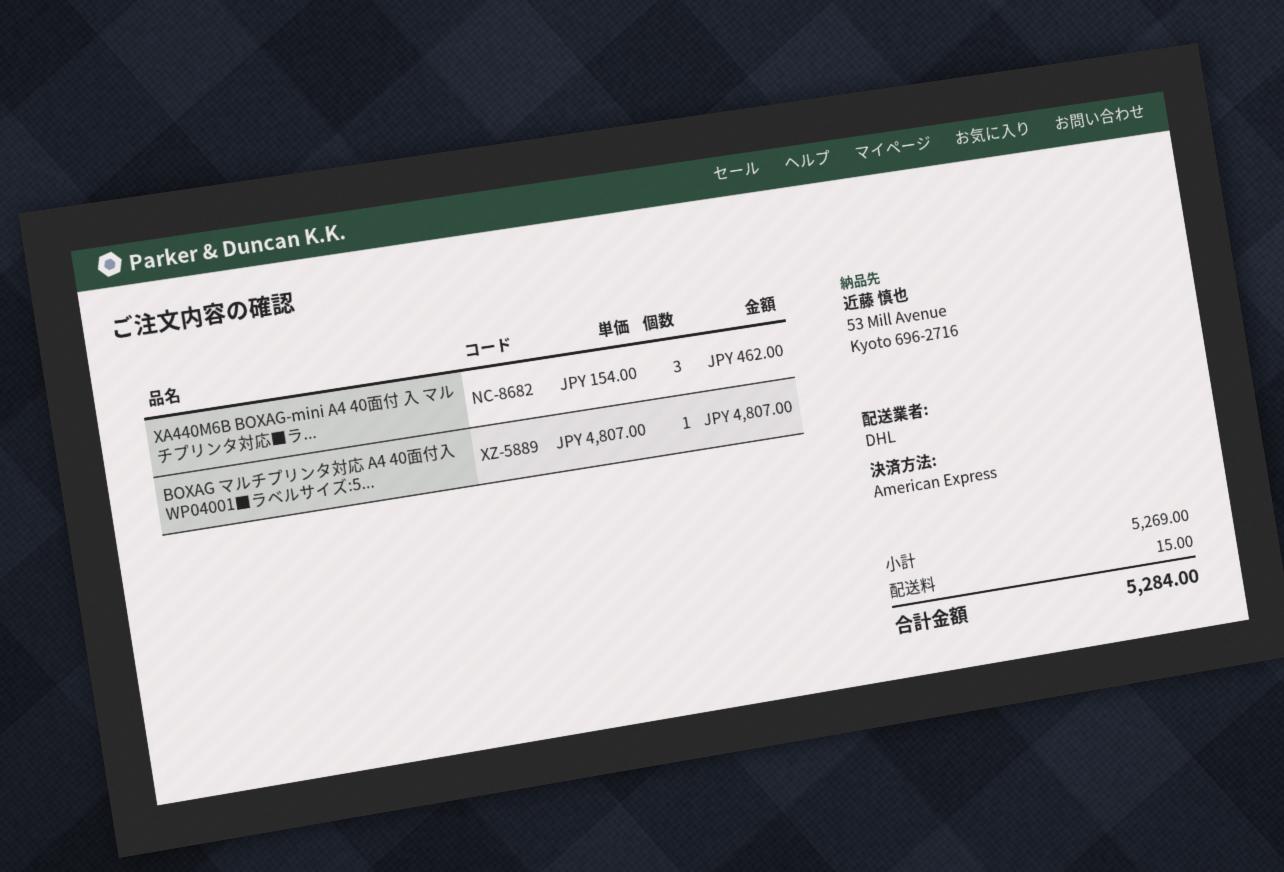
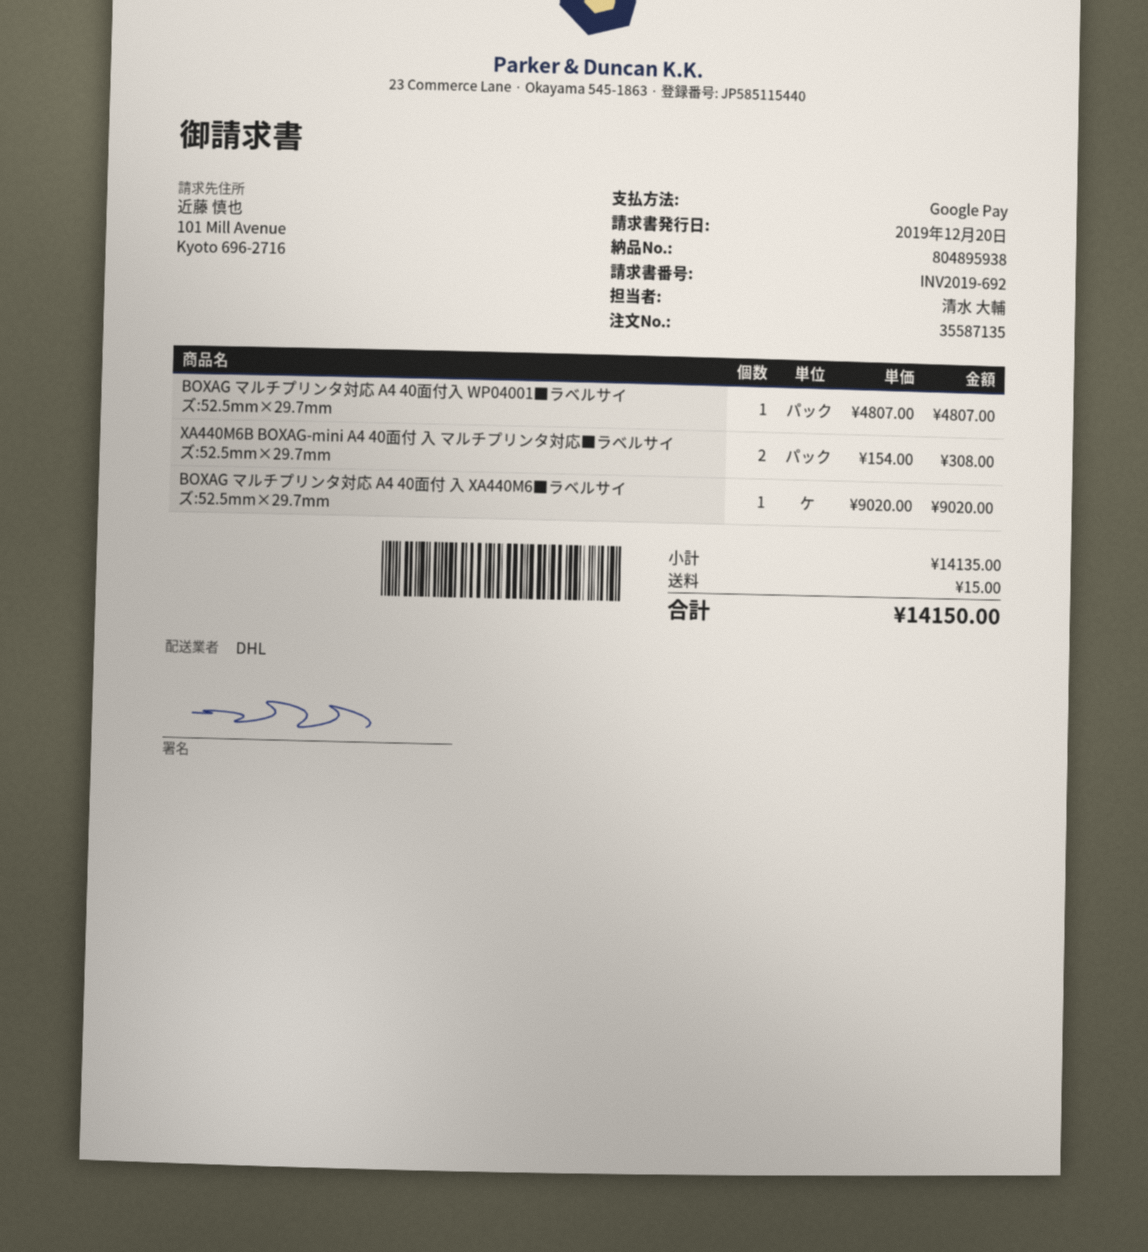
payment method: American Express -> Google Pay
XA440M6B BOXAG-mini A4 40面付 入 マルチプリンタ対応■ラ...: 3 x 154.00 = 462.00 -> 2 x 154.00 = 308.00
BOXAG マルチプリンタ対応 A4 40面付 入 XA440M6■ラベルサイズ:52.5mm×29.7mm: none -> 1 x 9020.00 = 9020.00
subtotal: 5269.00 -> 14135.00
total: 5284.00 -> 14150.00

